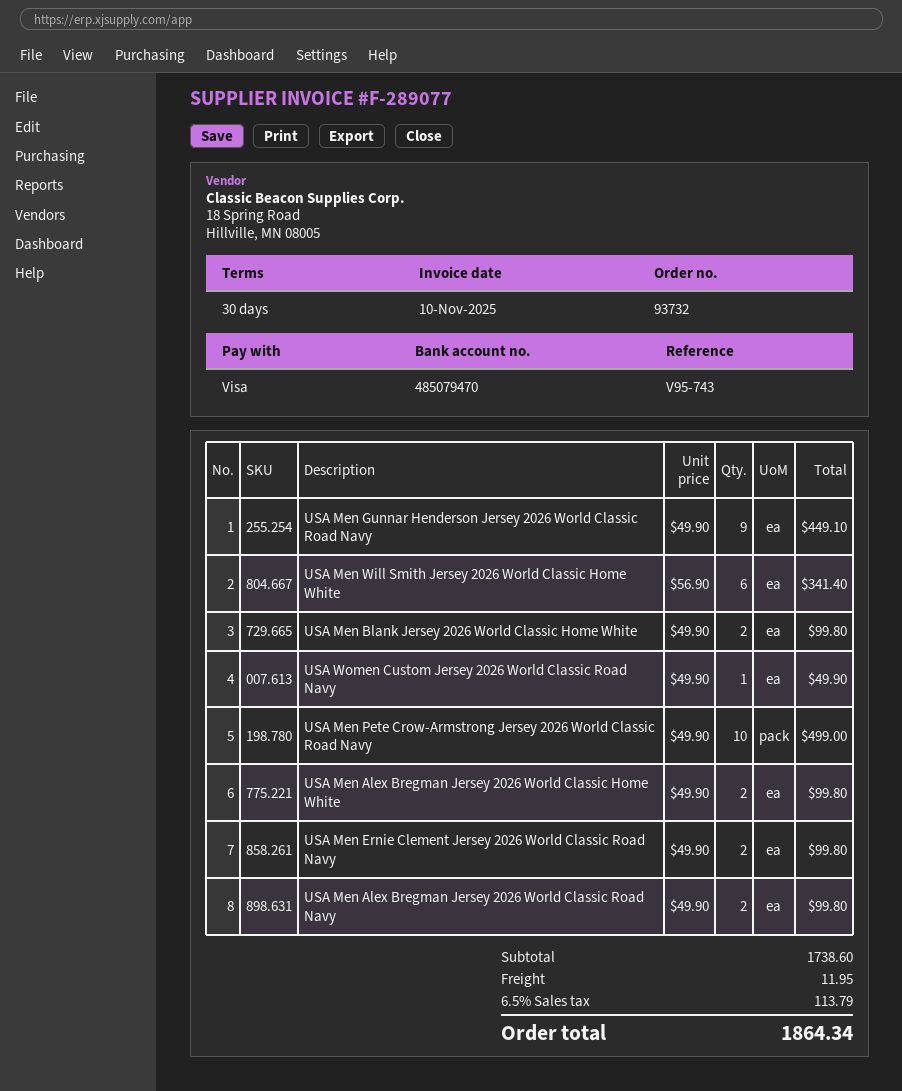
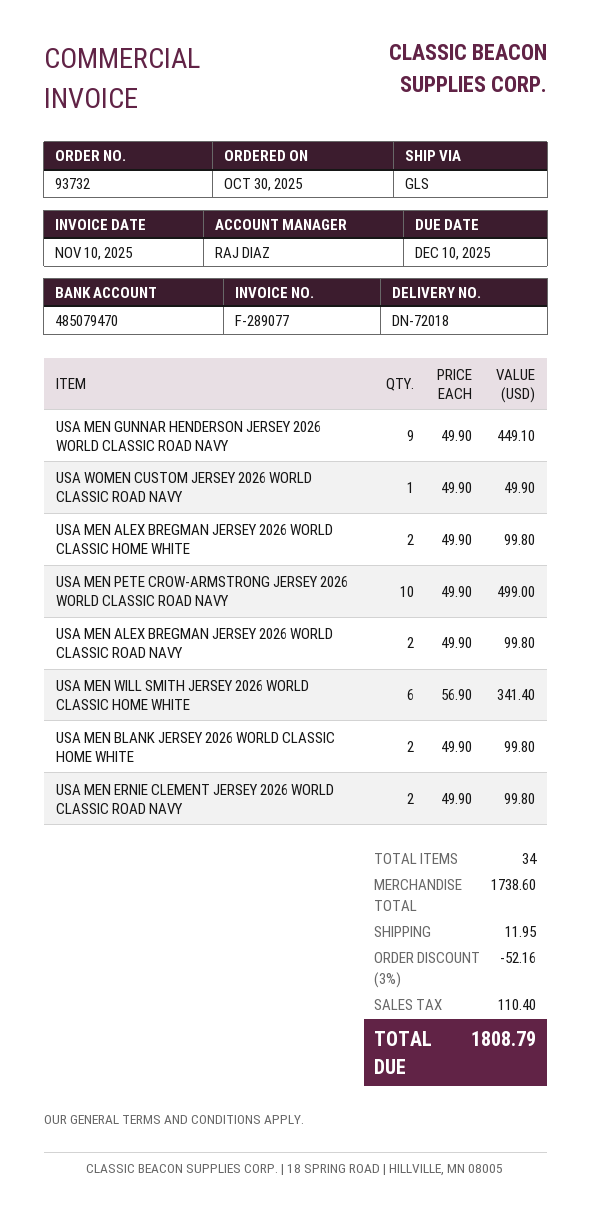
discount: none -> 3% = 52.16
tax: 113.79 -> 110.40
total: 1864.34 -> 1808.79

